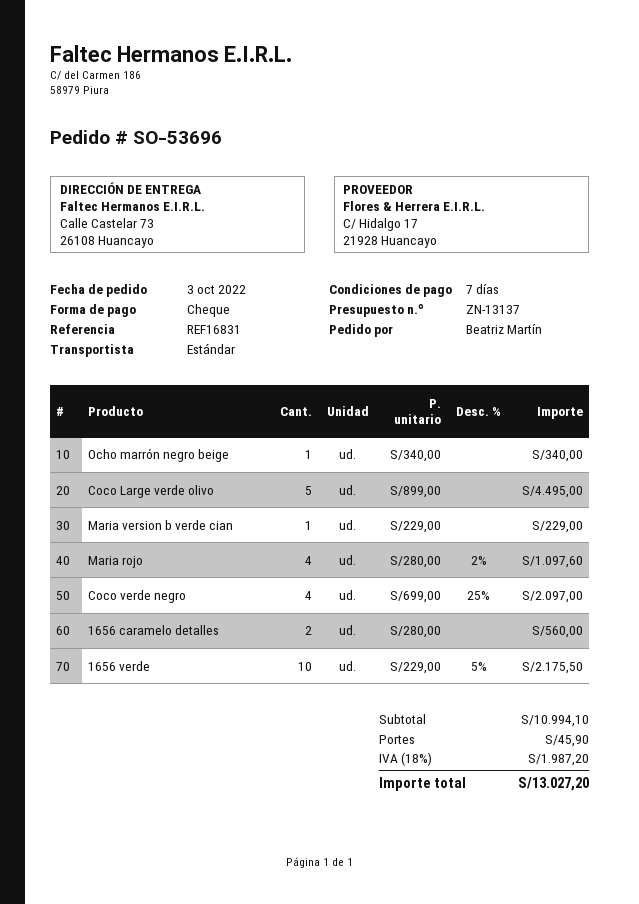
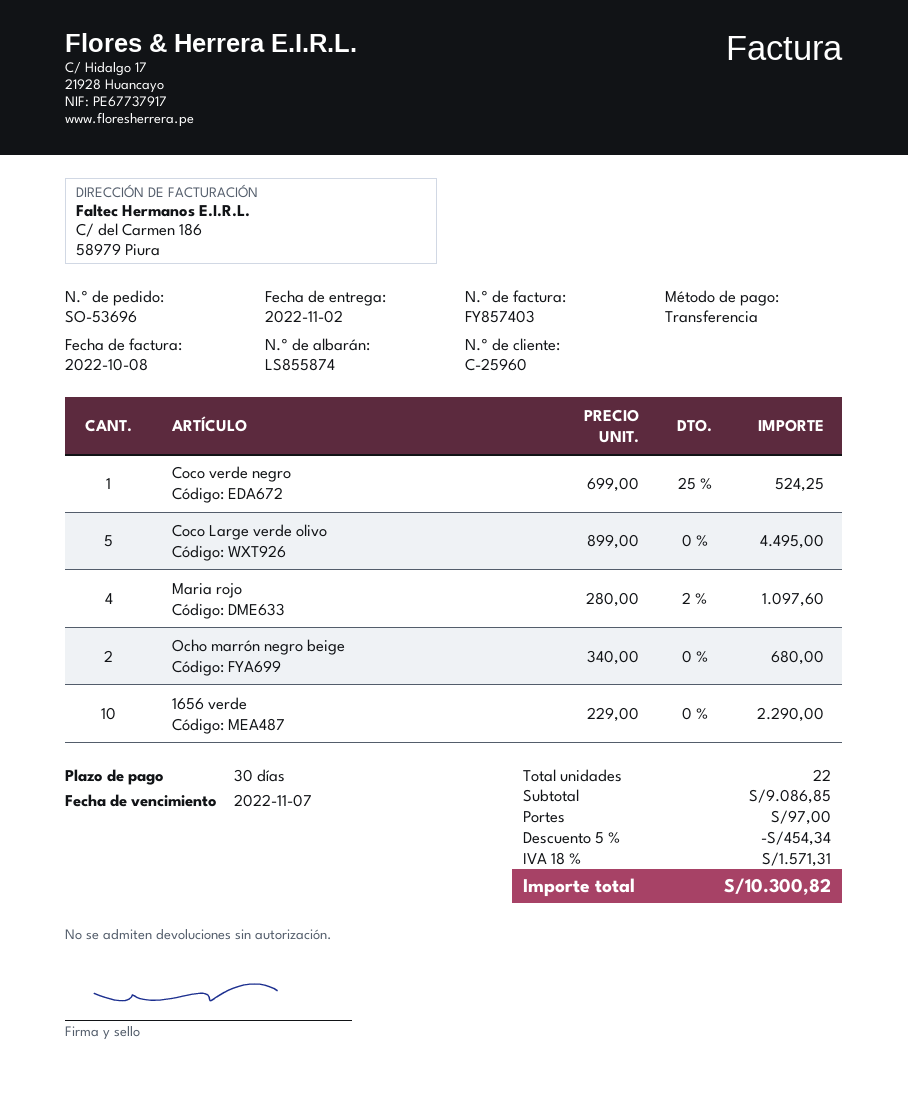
payment terms: 7 days -> 30 days
payment method: cheque -> bank transfer
Ocho marrón negro beige: 1 x 340.00 = 340.00 -> 2 x 340.00 = 680.00
Maria version b verde cian: 1 x 229.00 = 229.00 -> none
Coco verde negro: 4 x 699.00 - 25% = 2097.00 -> 1 x 699.00 - 25% = 524.25
1656 caramelo detalles: 2 x 280.00 = 560.00 -> none
1656 verde: 10 x 229.00 - 5% = 2175.50 -> 10 x 229.00 = 2290.00
subtotal: 10994.10 -> 9086.85
discount: none -> 5% = 454.34
shipping: 45.90 -> 97.00
tax: 18% = 1987.20 -> 18% = 1571.31
total: 13027.20 -> 10300.82

